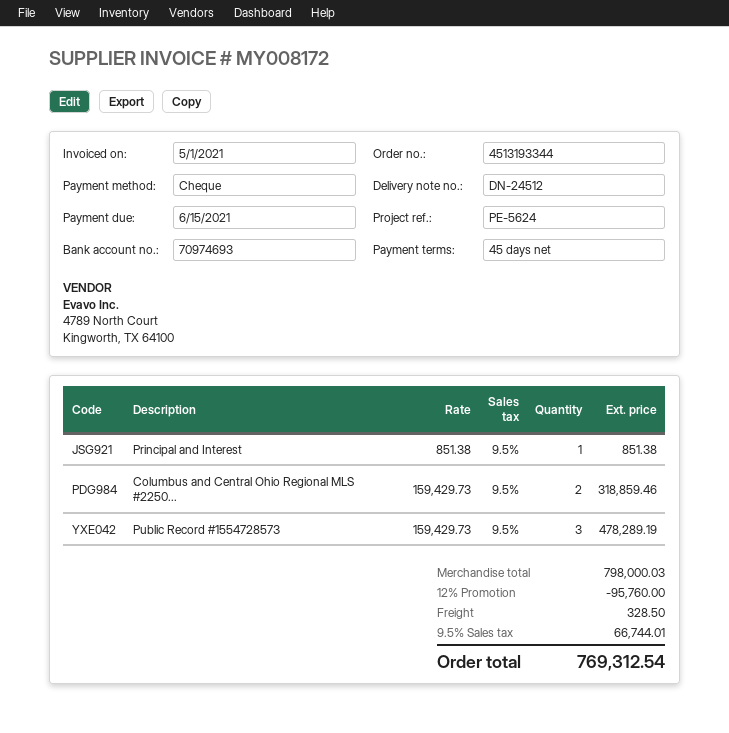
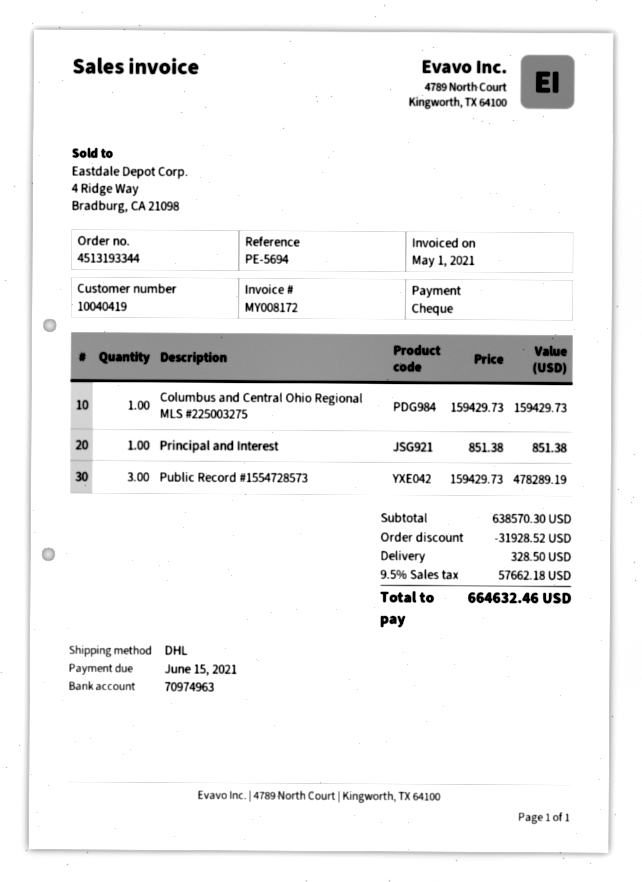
reference: PE-5624 -> PE-5694
bank account: 70974693 -> 70974963
Columbus and Central Ohio Regional MLS #2250...: 2 x 159429.73 = 318859.46 -> 1 x 159429.73 = 159429.73
subtotal: 798000.03 -> 638570.30
discount: 95760.00 -> 31928.52
tax: 9.5% = 66744.01 -> 9.5% = 57662.18
total: 769312.54 -> 664632.46

